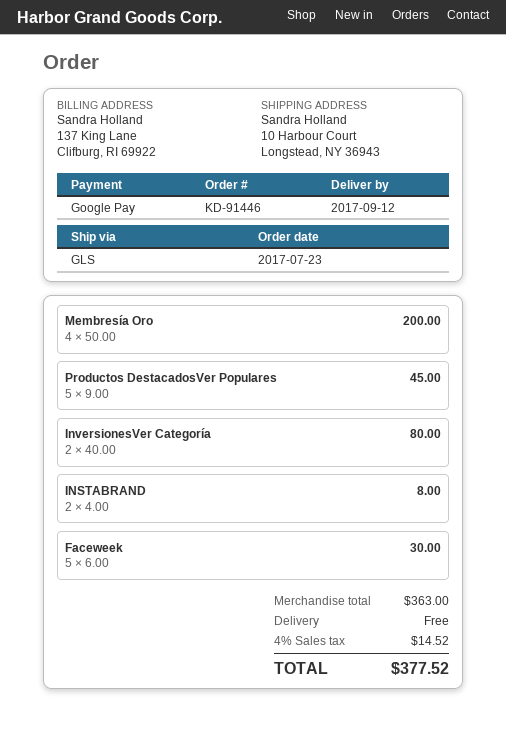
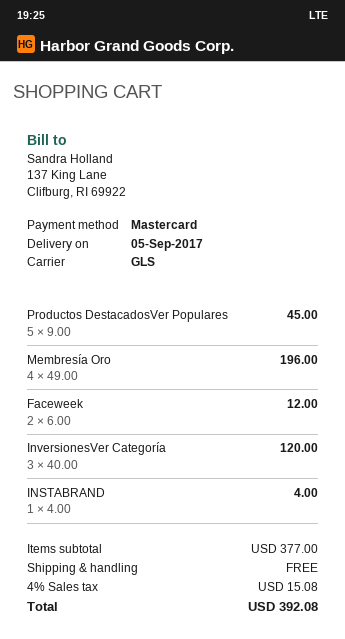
delivery date: 2017-09-12 -> 2017-09-05
payment method: Google Pay -> Mastercard
Membresía Oro: 4 x 50.00 = 200.00 -> 4 x 49.00 = 196.00
InversionesVer Categoría: 2 x 40.00 = 80.00 -> 3 x 40.00 = 120.00
INSTABRAND: 2 x 4.00 = 8.00 -> 1 x 4.00 = 4.00
Faceweek: 5 x 6.00 = 30.00 -> 2 x 6.00 = 12.00
subtotal: 363.00 -> 377.00
tax: 4% = 14.52 -> 4% = 15.08
total: 377.52 -> 392.08

